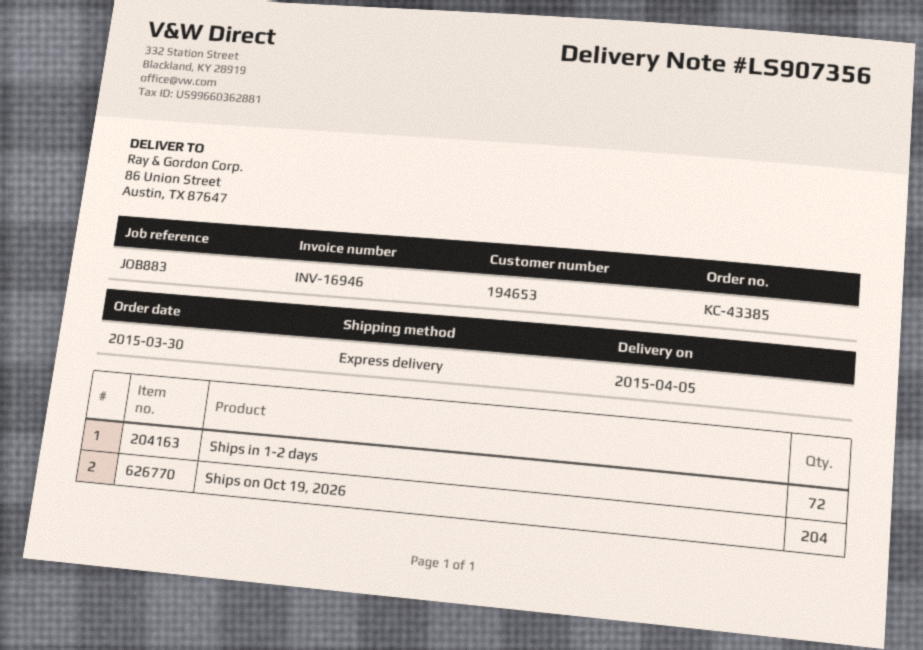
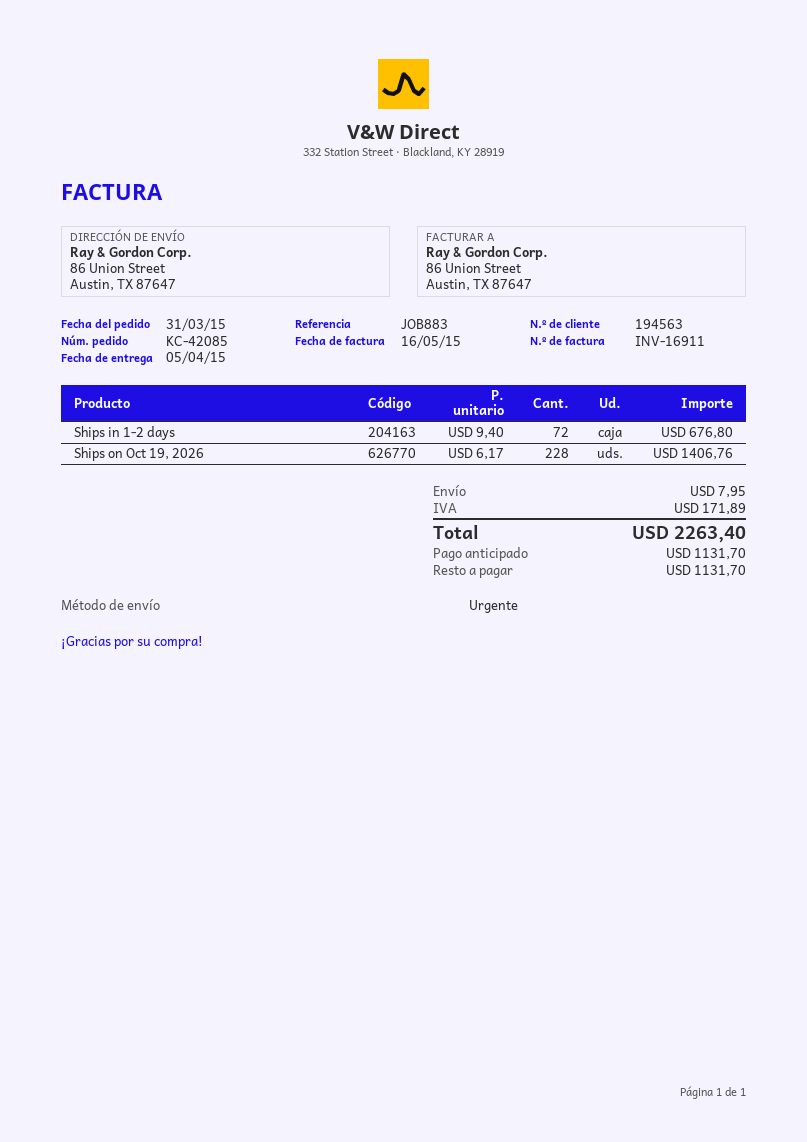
order number: KC-43385 -> KC-42085
order date: 2015-03-30 -> 2015-03-31
invoice number: INV-16946 -> INV-16911
customer number: 194653 -> 194563
Ships on Oct 19, 2026: 204 -> 228

